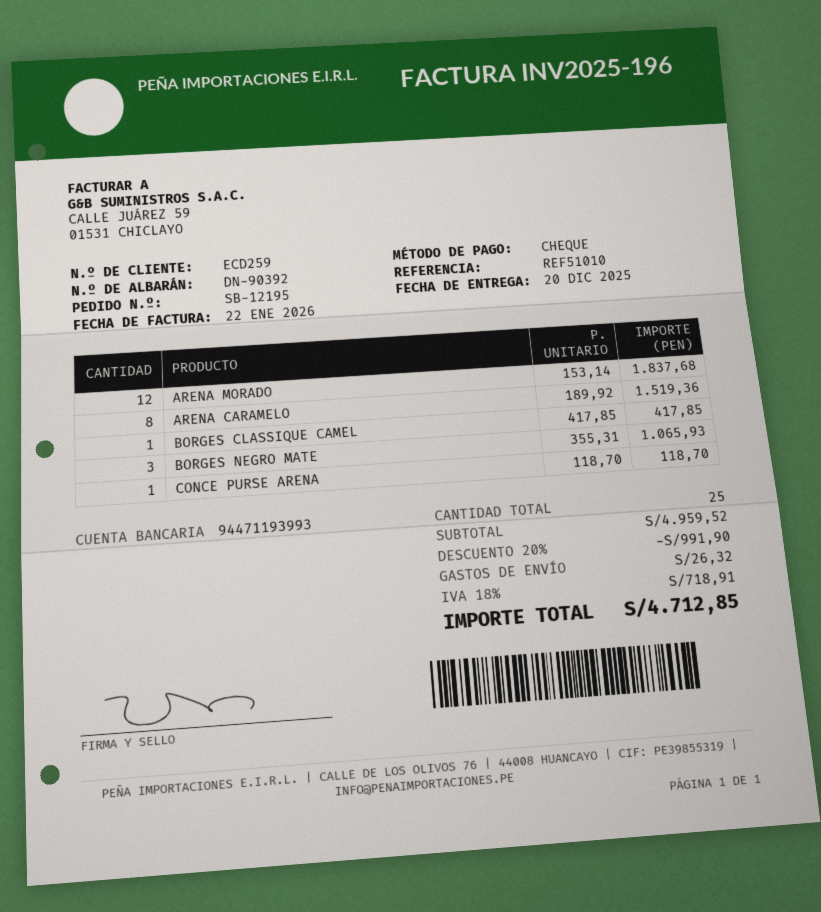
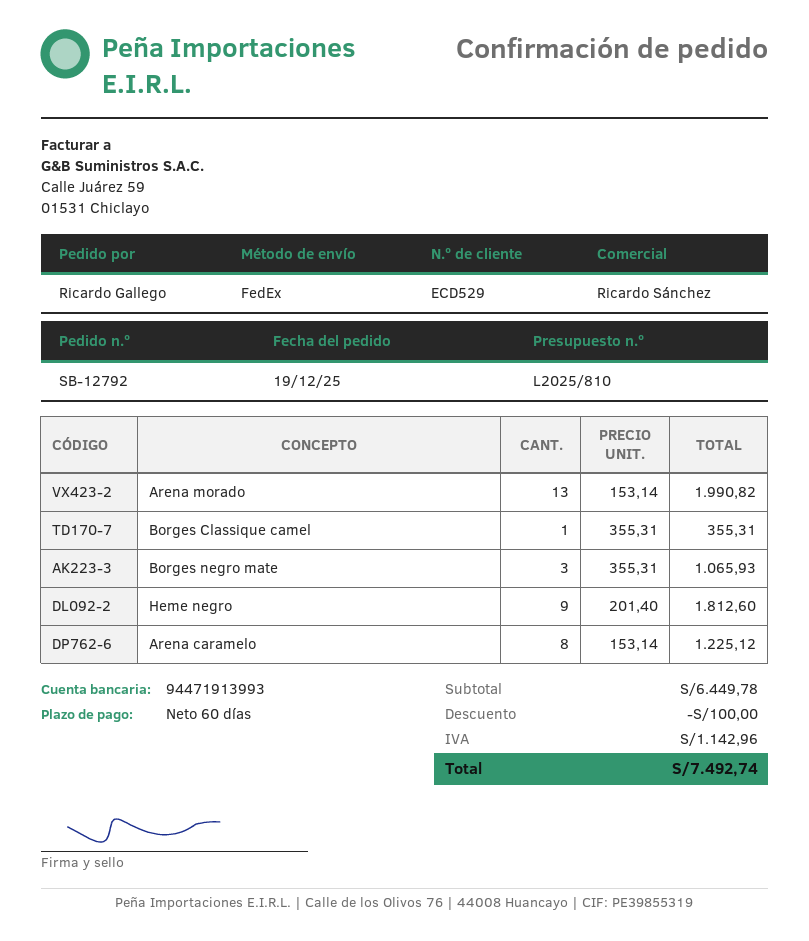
order number: SB-12195 -> SB-12792
customer number: ECD259 -> ECD529
bank account: 94471193993 -> 94471913993
ARENA MORADO: 12 x 153.14 = 1837.68 -> 13 x 153.14 = 1990.82
ARENA CARAMELO: 8 x 189.92 = 1519.36 -> 8 x 153.14 = 1225.12
BORGES CLASSIQUE CAMEL: 1 x 417.85 = 417.85 -> 1 x 355.31 = 355.31
CONCE PURSE ARENA: 1 x 118.70 = 118.70 -> none
Heme negro: none -> 9 x 201.40 = 1812.60
subtotal: 4959.52 -> 6449.78
discount: 991.90 -> 100.00
shipping: 26.32 -> none
tax: 718.91 -> 1142.96
total: 4712.85 -> 7492.74

